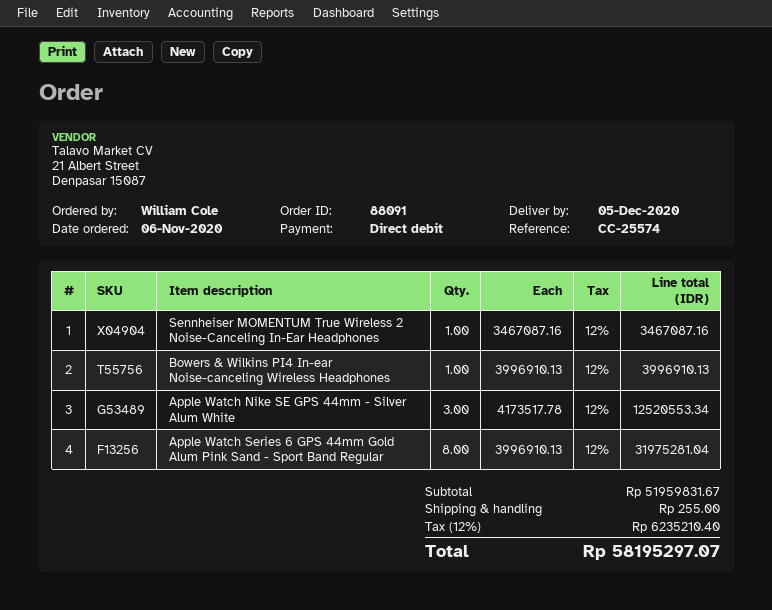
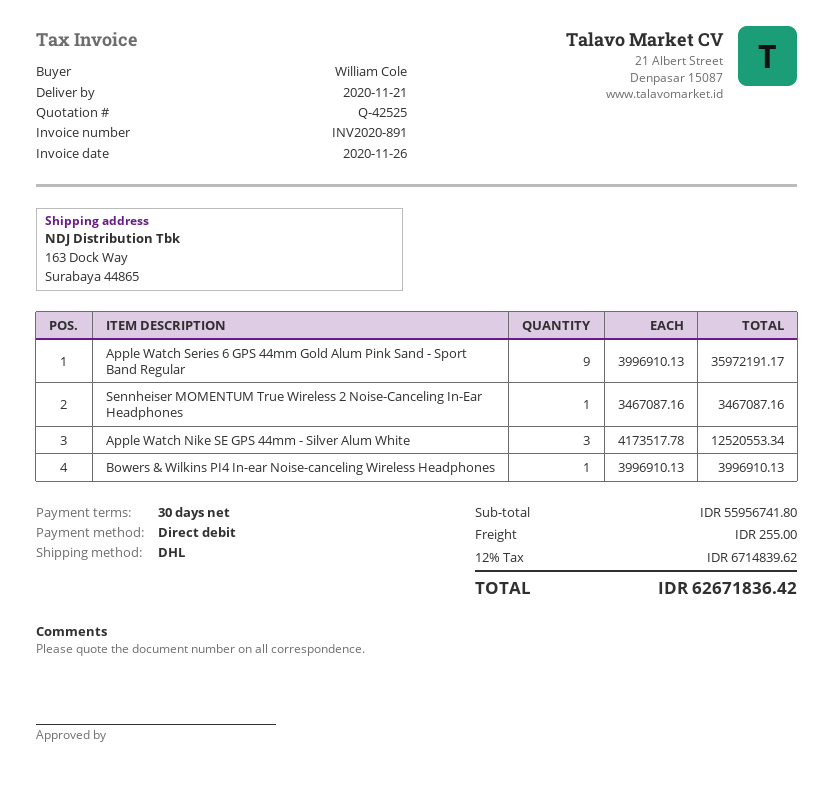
delivery date: 2020-12-05 -> 2020-11-21
Apple Watch Series 6 GPS 44mm Gold Alum Pink Sand - Sport Band Regular: 8 x 3996910.13 = 31975281.04 -> 9 x 3996910.13 = 35972191.17
subtotal: 51959831.67 -> 55956741.80
tax: 12% = 6235210.40 -> 12% = 6714839.62
total: 58195297.07 -> 62671836.42

